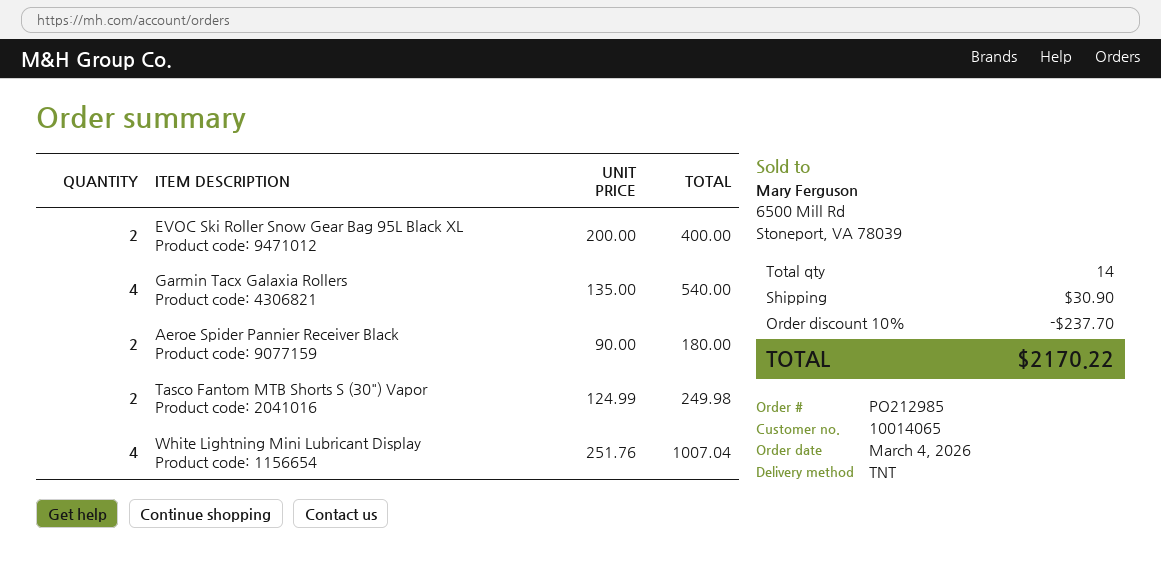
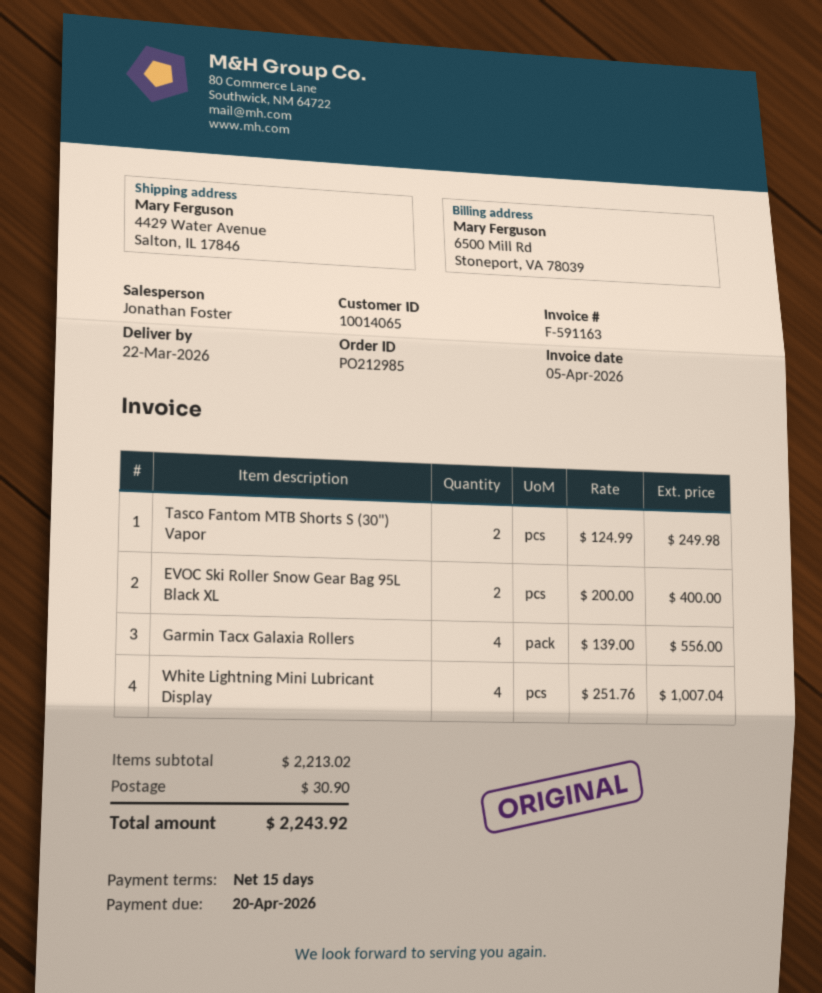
Garmin Tacx Galaxia Rollers: 4 x 135.00 = 540.00 -> 4 x 139.00 = 556.00
Aeroe Spider Pannier Receiver Black: 2 x 90.00 = 180.00 -> none
discount: 10% = 237.70 -> none
total: 2170.22 -> 2243.92

